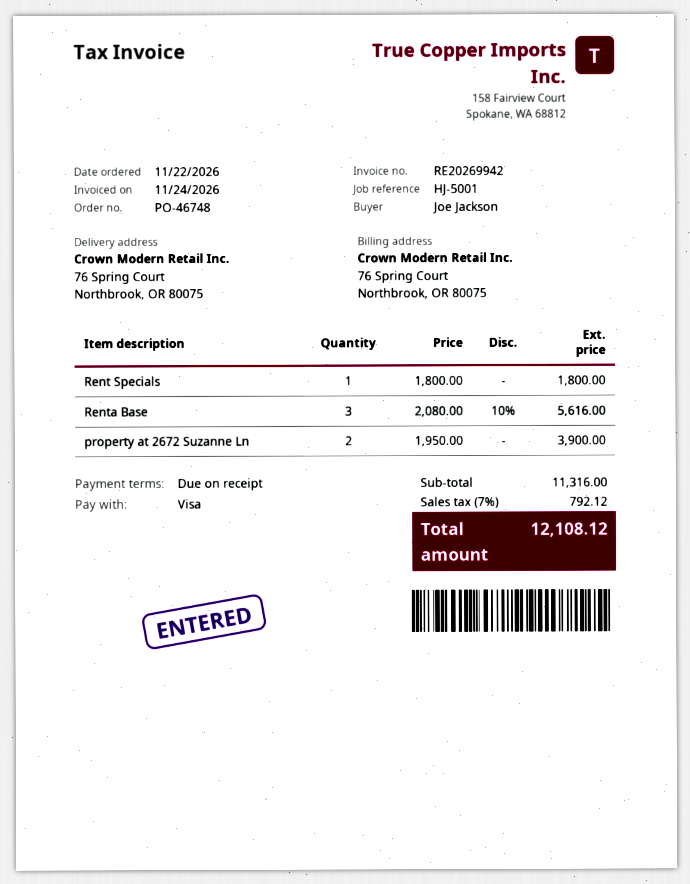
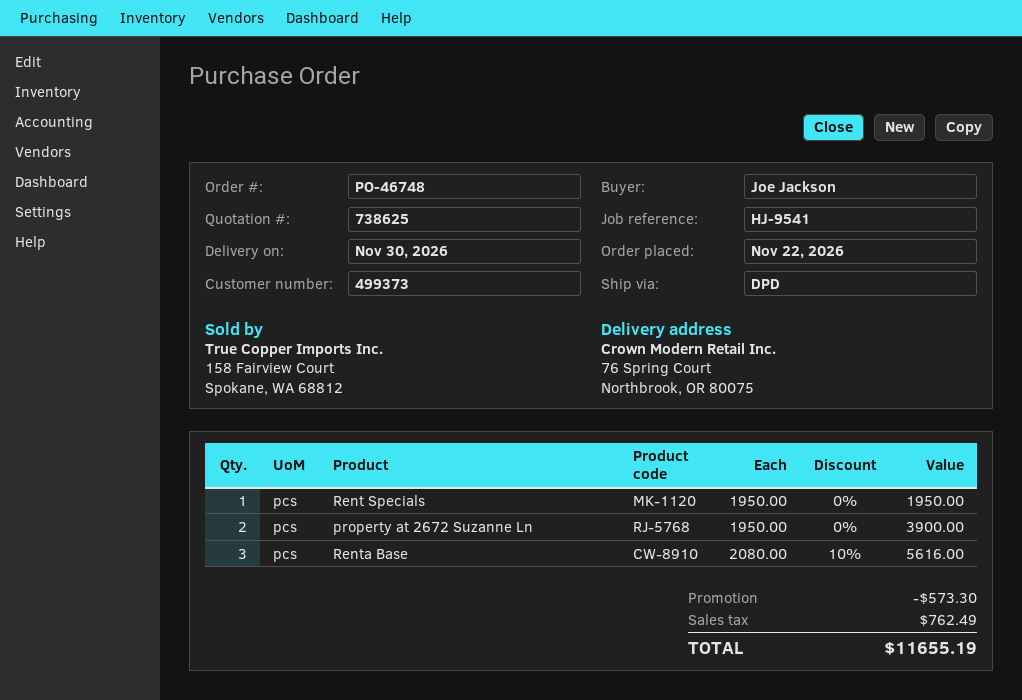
reference: HJ-5001 -> HJ-9541
Rent Specials: 1 x 1800.00 = 1800.00 -> 1 x 1950.00 = 1950.00
discount: none -> 573.30
tax: 792.12 -> 762.49
total: 12108.12 -> 11655.19

